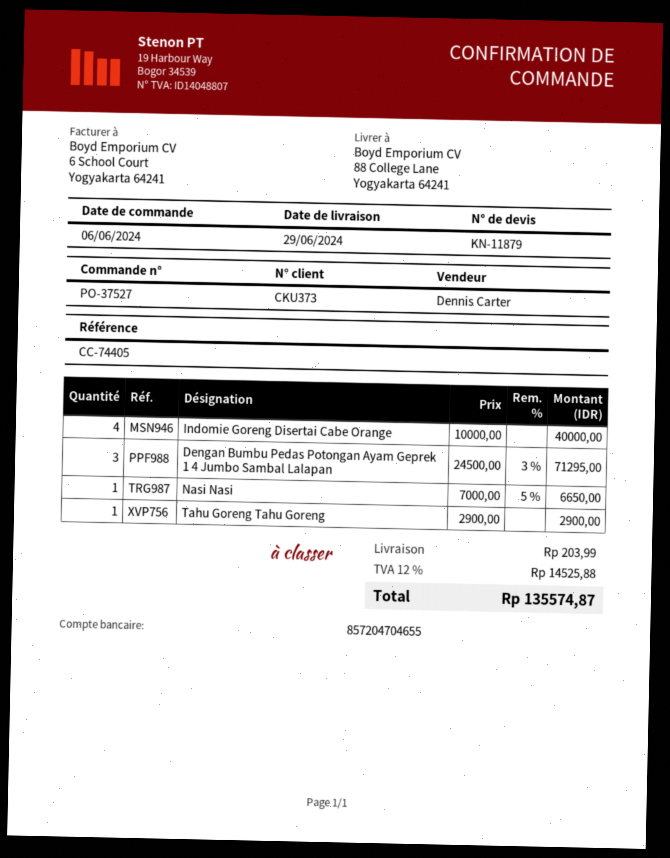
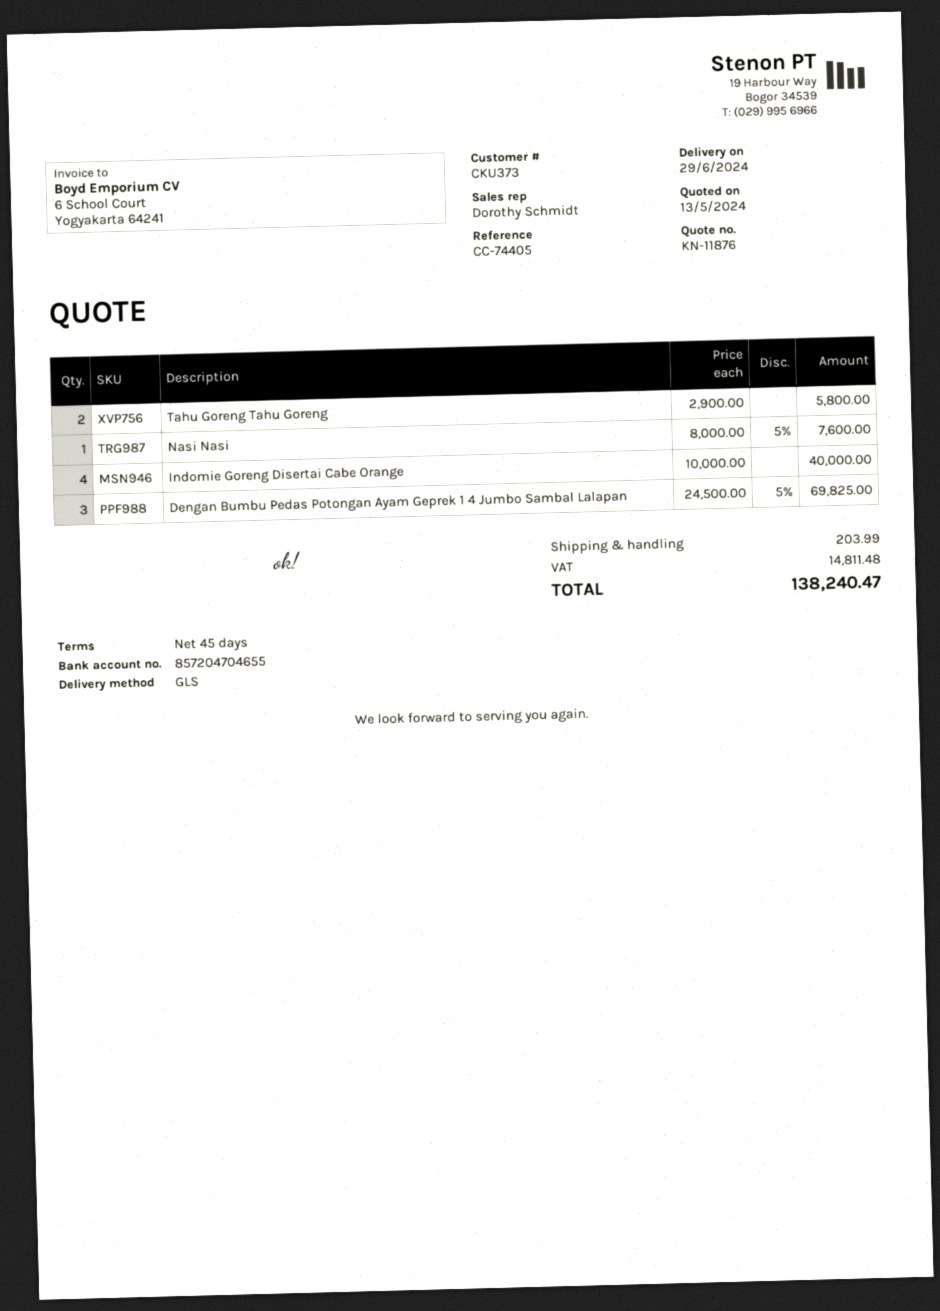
quote number: KN-11879 -> KN-11876
sales rep: Dennis Carter -> Dorothy Schmidt
Dengan Bumbu Pedas Potongan Ayam Geprek 1 4 Jumbo Sambal Lalapan: 3 x 24500.00 - 3% = 71295.00 -> 3 x 24500.00 - 5% = 69825.00
Nasi Nasi: 1 x 7000.00 - 5% = 6650.00 -> 1 x 8000.00 - 5% = 7600.00
Tahu Goreng Tahu Goreng: 1 x 2900.00 = 2900.00 -> 2 x 2900.00 = 5800.00
tax: 14525.88 -> 14811.48
total: 135574.87 -> 138240.47

